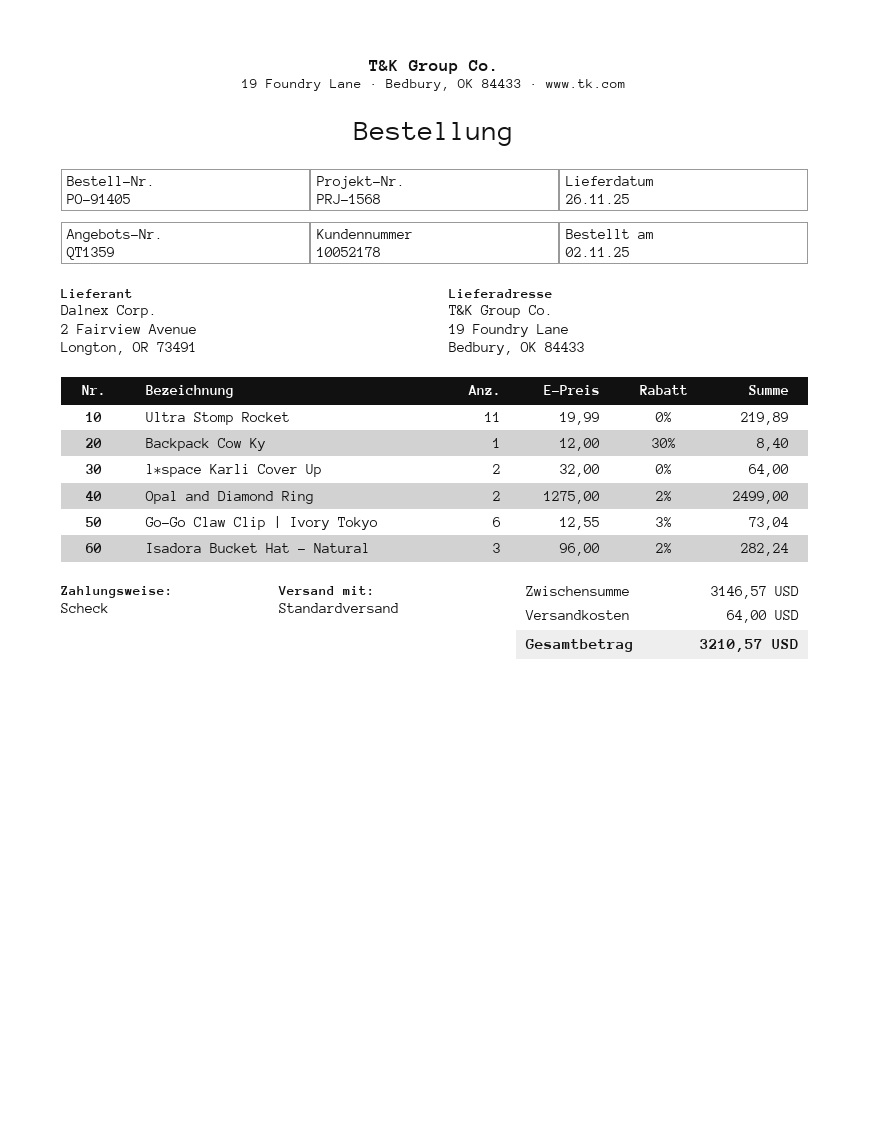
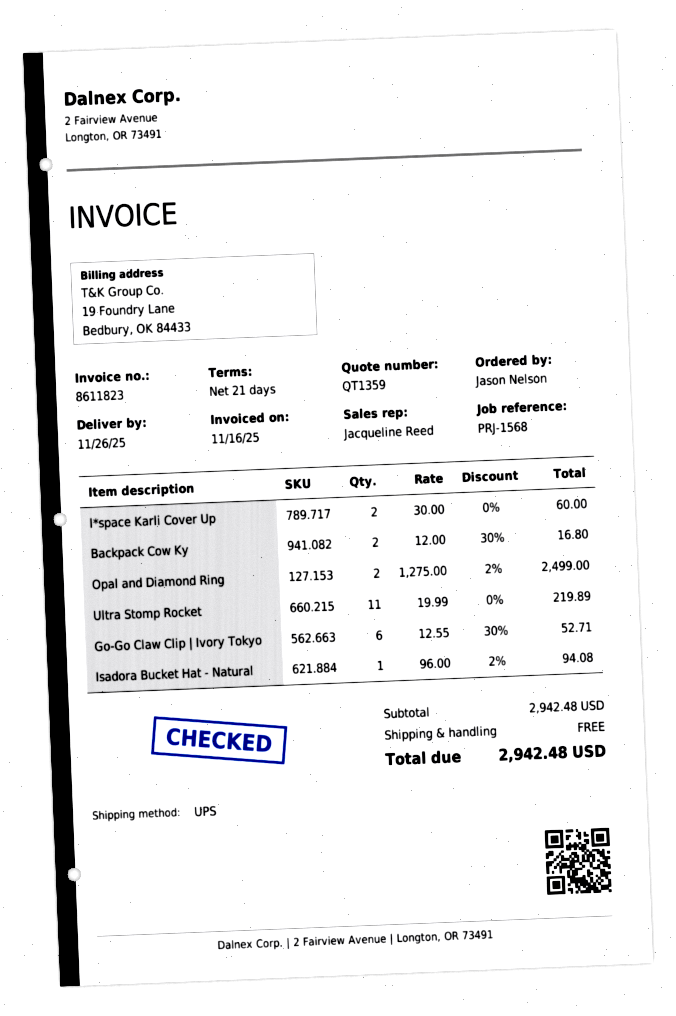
shipping method: standard -> UPS
Backpack Cow Ky: 1 x 12.00 - 30% = 8.40 -> 2 x 12.00 - 30% = 16.80
l*space Karli Cover Up: 2 x 32.00 = 64.00 -> 2 x 30.00 = 60.00
Go-Go Claw Clip | Ivory Tokyo: 6 x 12.55 - 3% = 73.04 -> 6 x 12.55 - 30% = 52.71
Isadora Bucket Hat - Natural: 3 x 96.00 - 2% = 282.24 -> 1 x 96.00 - 2% = 94.08
subtotal: 3146.57 -> 2942.48
shipping: 64.00 -> 0.00
total: 3210.57 -> 2942.48

